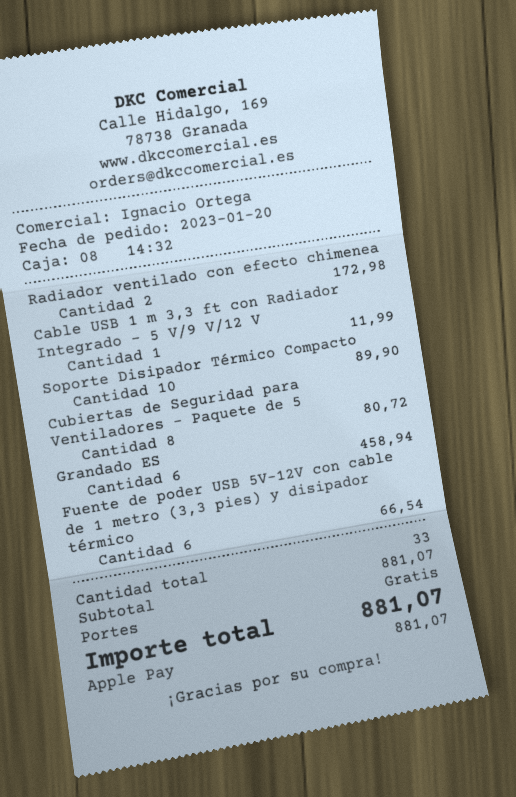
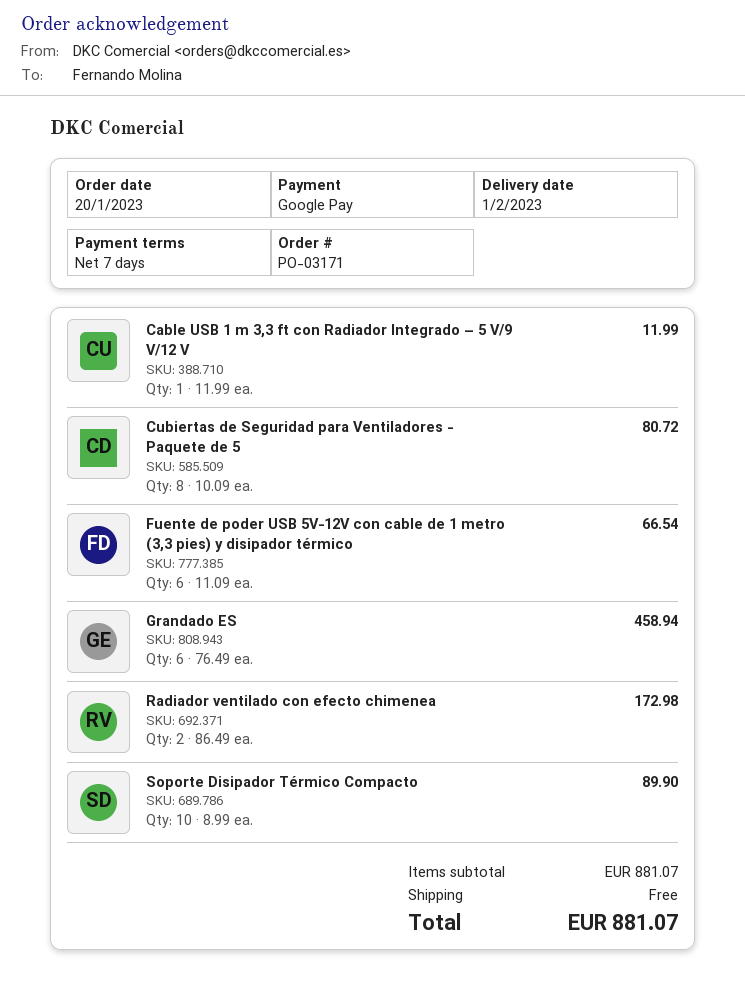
payment method: Apple Pay -> Google Pay

